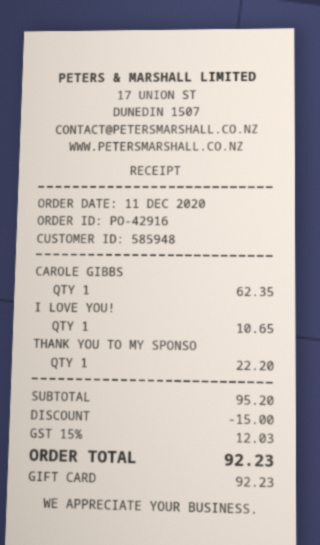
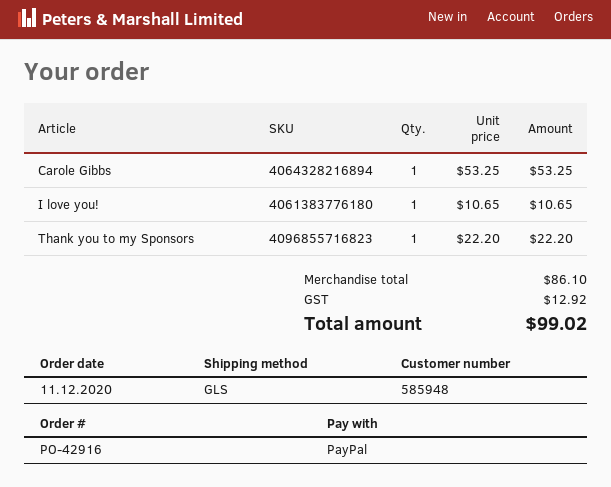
payment method: gift card -> PayPal
CAROLE GIBBS: 1 for 62.35 -> 1 for 53.25
subtotal: 95.20 -> 86.10
discount: 15.00 -> none
tax: 12.03 -> 12.92
total: 92.23 -> 99.02

